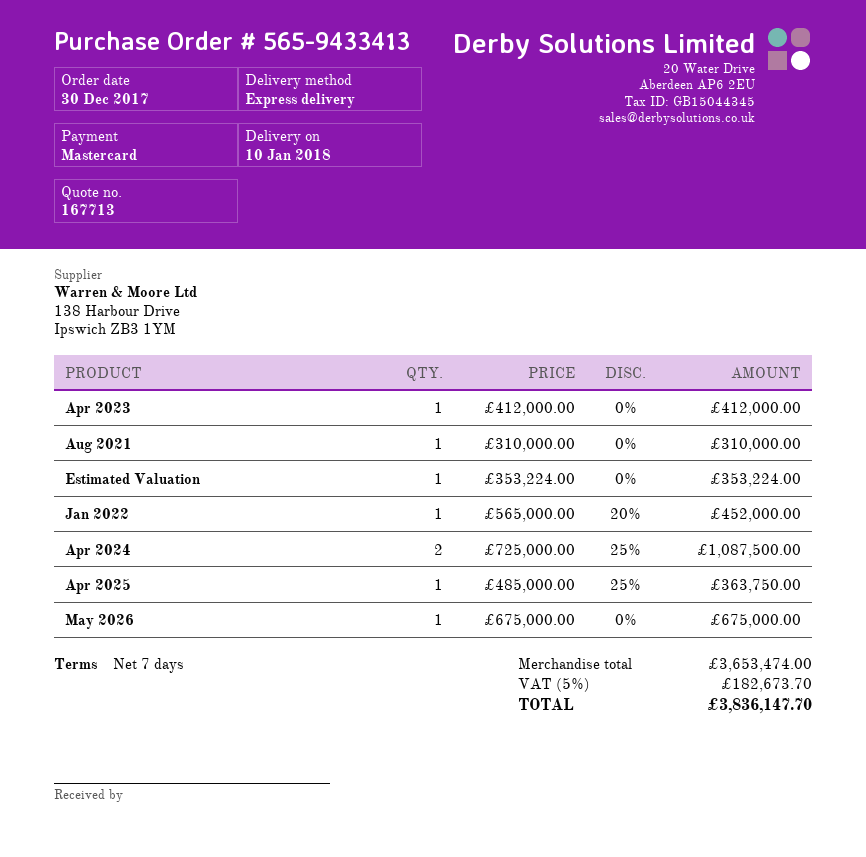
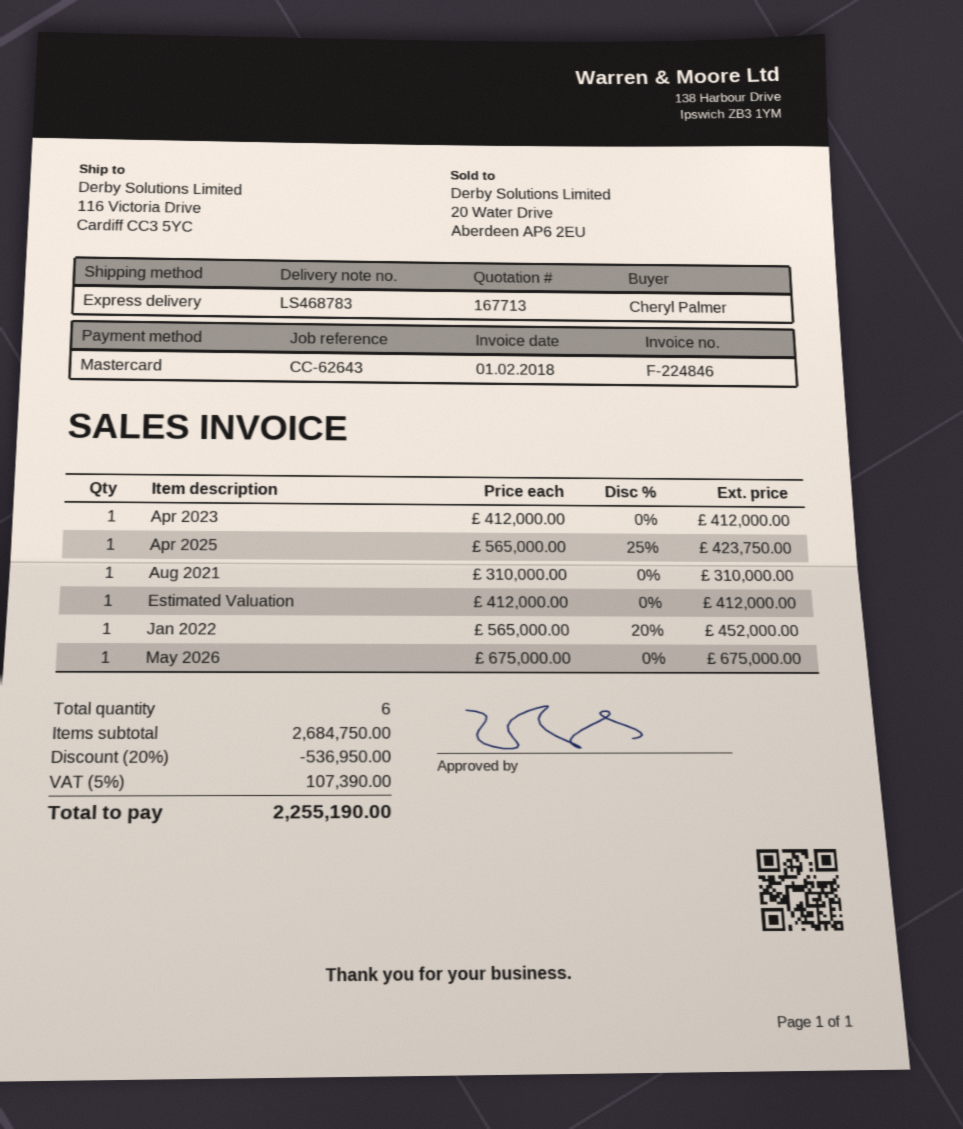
Estimated Valuation: 1 x 353224.00 = 353224.00 -> 1 x 412000.00 = 412000.00
Apr 2024: 2 x 725000.00 - 25% = 1087500.00 -> none
Apr 2025: 1 x 485000.00 - 25% = 363750.00 -> 1 x 565000.00 - 25% = 423750.00
subtotal: 3653474.00 -> 2684750.00
discount: none -> 20% = 536950.00
tax: 5% = 182673.70 -> 5% = 107390.00
total: 3836147.70 -> 2255190.00

